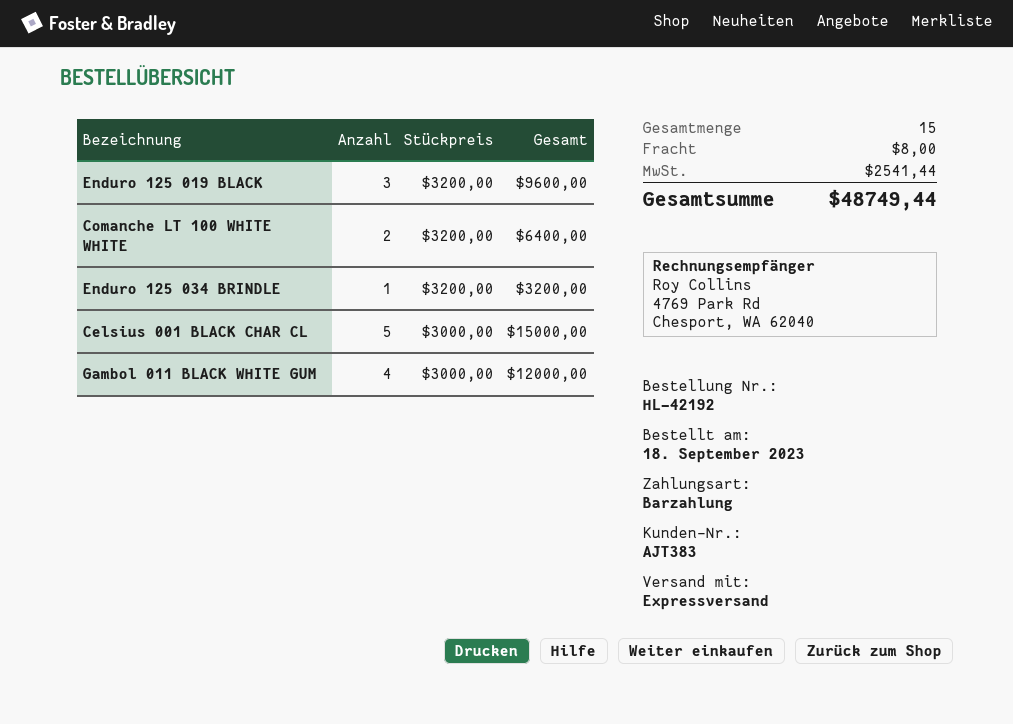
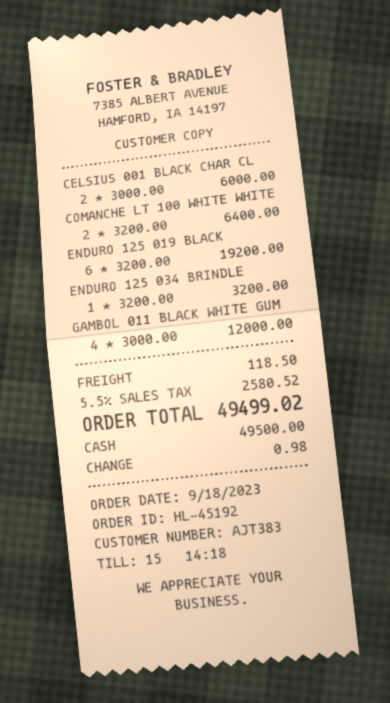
order number: HL-42192 -> HL-45192
Enduro 125 019 BLACK: 3 x 3200.00 = 9600.00 -> 6 x 3200.00 = 19200.00
Celsius 001 BLACK CHAR CL: 5 x 3000.00 = 15000.00 -> 2 x 3000.00 = 6000.00
shipping: 8.00 -> 118.50
tax: 2541.44 -> 2580.52
total: 48749.44 -> 49499.02

